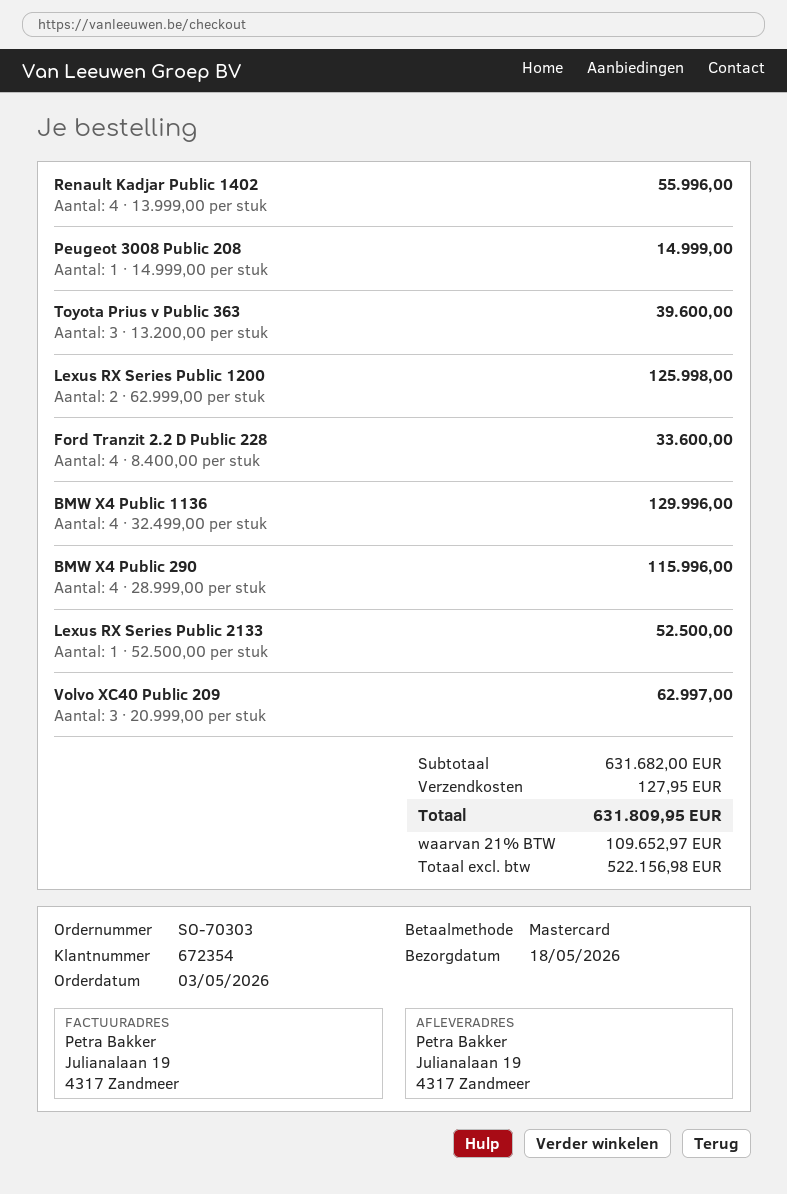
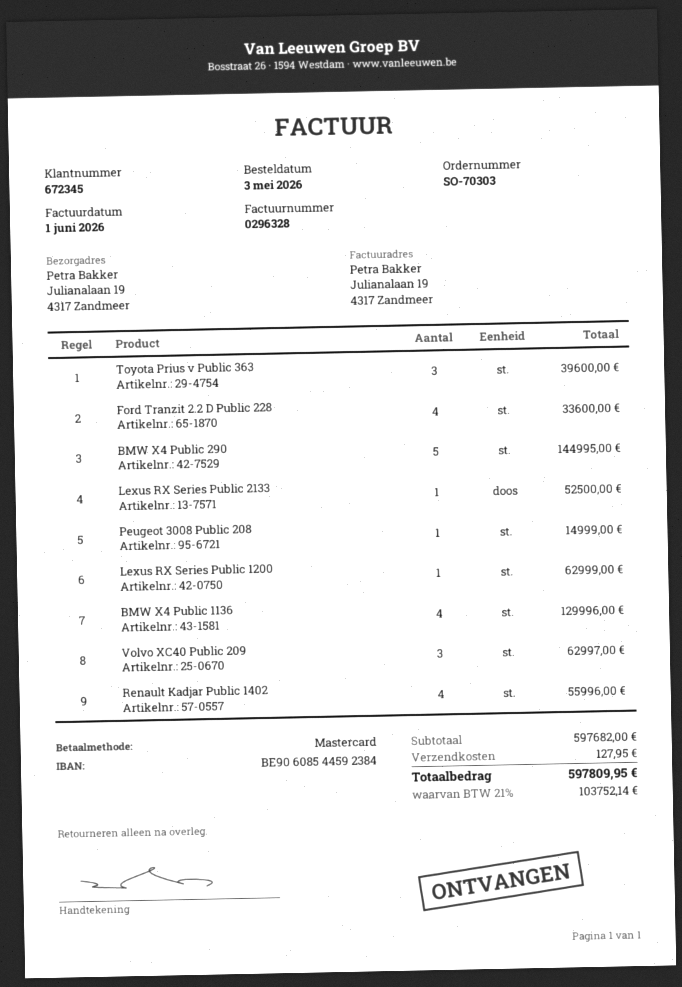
customer number: 672354 -> 672345
Lexus RX Series Public 1200: 2 for 125998.00 -> 1 for 62999.00
BMW X4 Public 290: 4 for 115996.00 -> 5 for 144995.00
subtotal: 631682.00 -> 597682.00
tax: 21% = 109652.97 -> 21% = 103752.14
total: 631809.95 -> 597809.95

